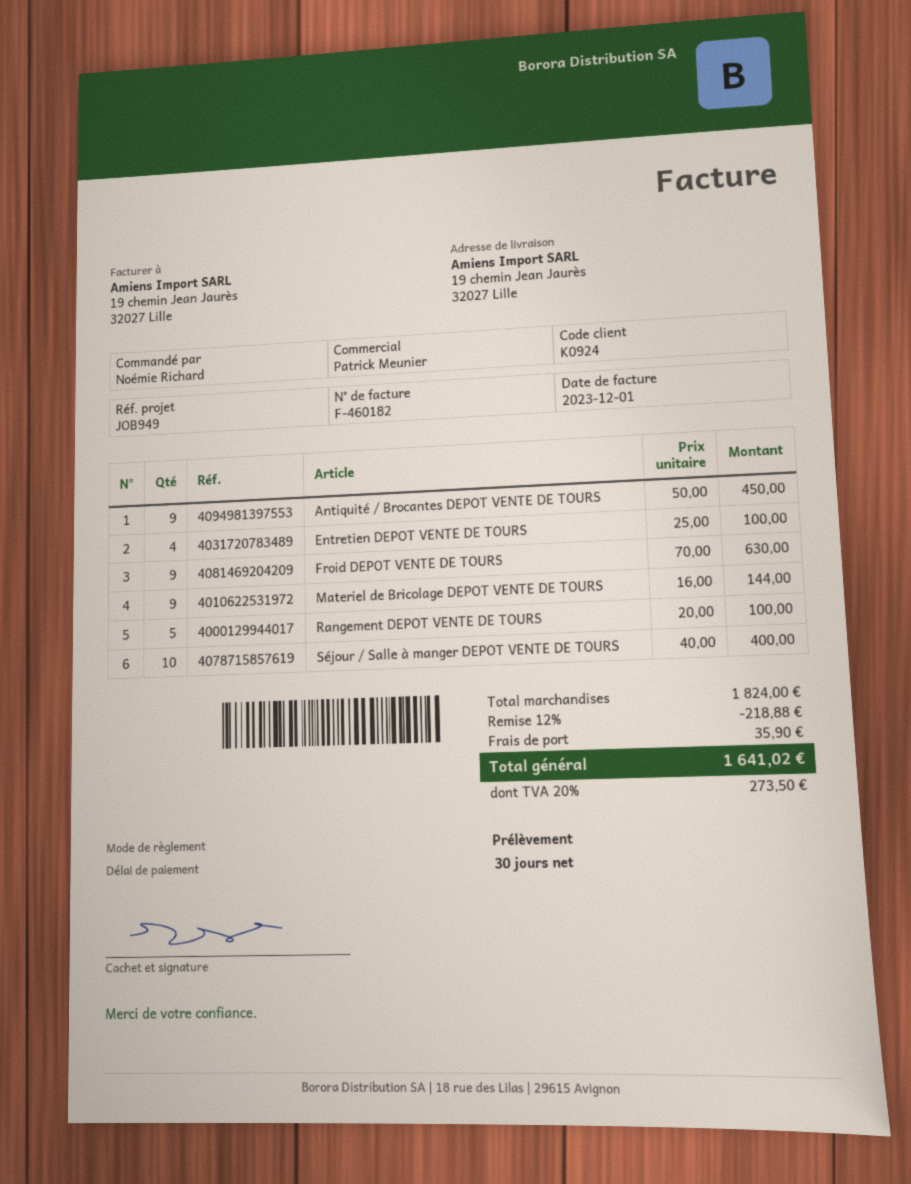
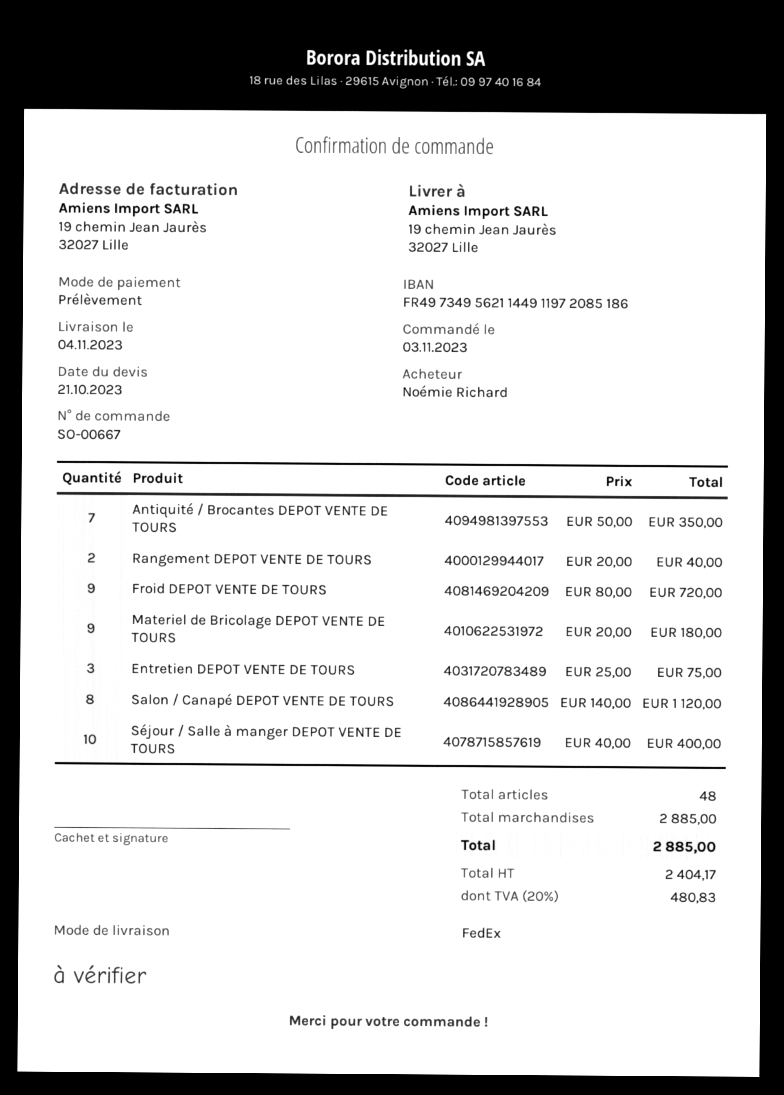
Antiquité / Brocantes DEPOT VENTE DE TOURS: 9 x 50.00 = 450.00 -> 7 x 50.00 = 350.00
Entretien DEPOT VENTE DE TOURS: 4 x 25.00 = 100.00 -> 3 x 25.00 = 75.00
Froid DEPOT VENTE DE TOURS: 9 x 70.00 = 630.00 -> 9 x 80.00 = 720.00
Materiel de Bricolage DEPOT VENTE DE TOURS: 9 x 16.00 = 144.00 -> 9 x 20.00 = 180.00
Rangement DEPOT VENTE DE TOURS: 5 x 20.00 = 100.00 -> 2 x 20.00 = 40.00
Salon / Canapé DEPOT VENTE DE TOURS: none -> 8 x 140.00 = 1120.00
subtotal: 1824.00 -> 2885.00
discount: 12% = 218.88 -> none
shipping: 35.90 -> none
tax: 20% = 273.50 -> 20% = 480.83
total: 1641.02 -> 2885.00

